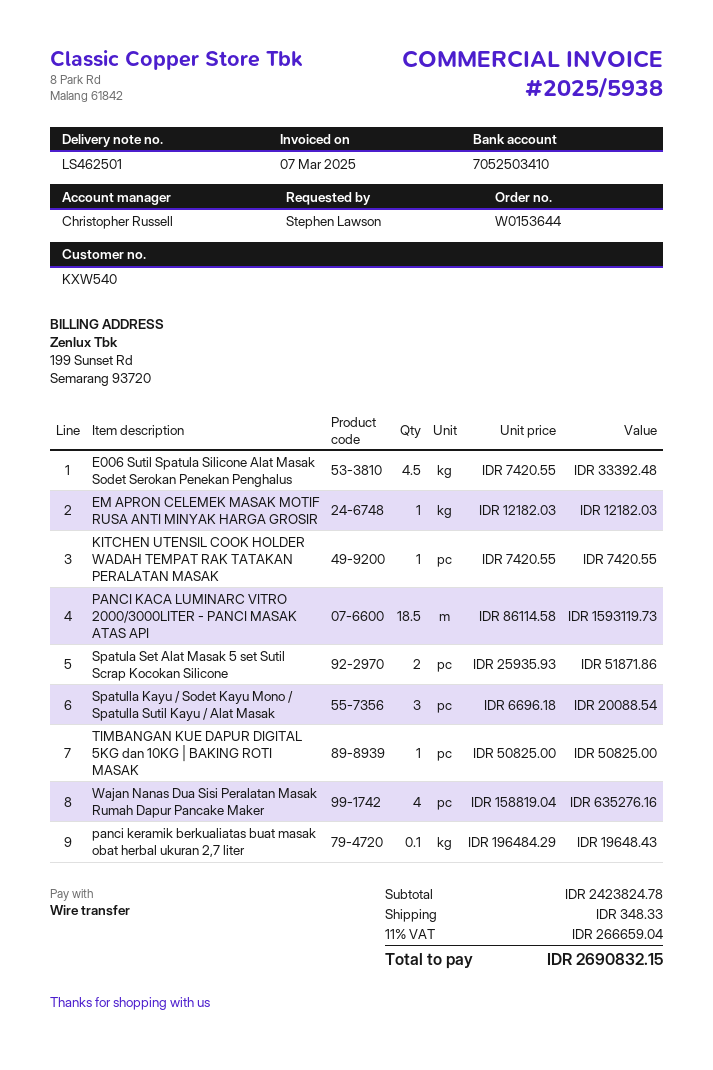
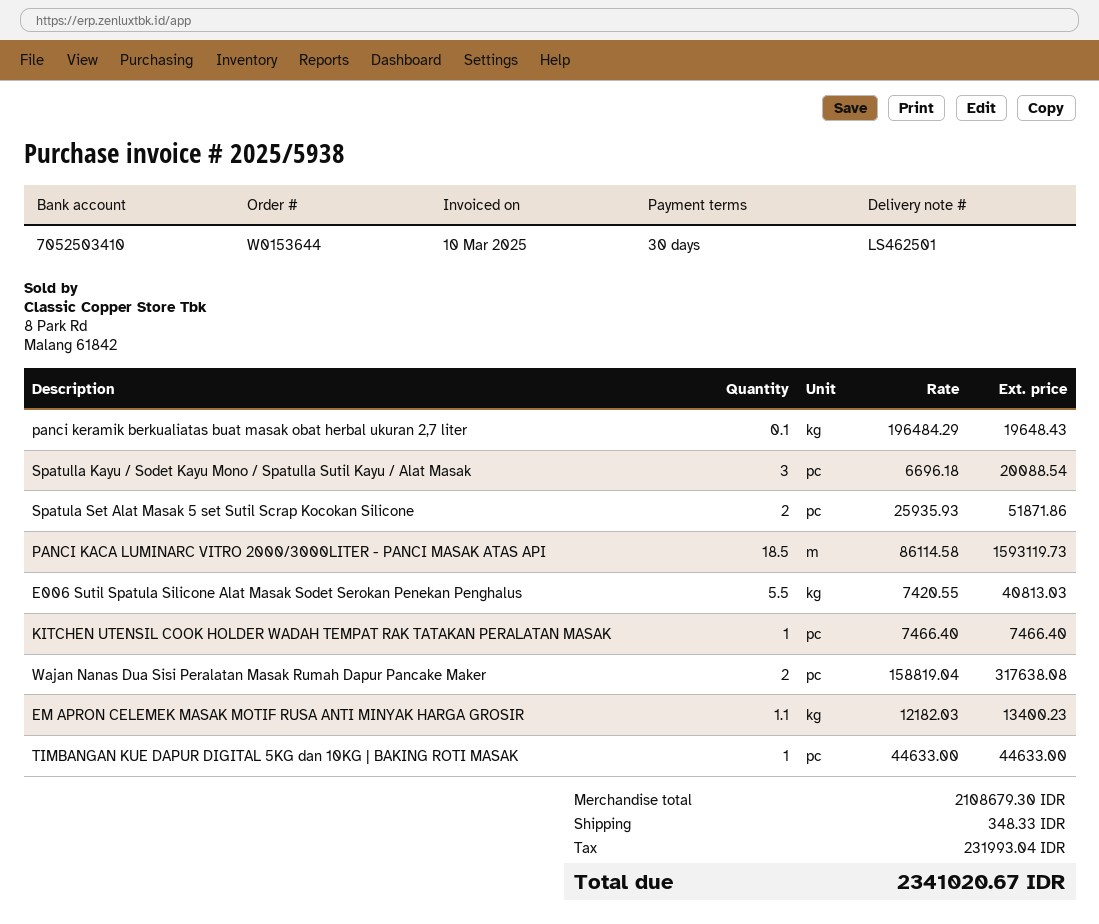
invoice date: 2025-03-07 -> 2025-03-10
E006 Sutil Spatula Silicone Alat Masak Sodet Serokan Penekan Penghalus: 4.5 x 7420.55 = 33392.48 -> 5.5 x 7420.55 = 40813.03
EM APRON CELEMEK MASAK MOTIF RUSA ANTI MINYAK HARGA GROSIR: 1 x 12182.03 = 12182.03 -> 1.1 x 12182.03 = 13400.23
KITCHEN UTENSIL COOK HOLDER WADAH TEMPAT RAK TATAKAN PERALATAN MASAK: 1 x 7420.55 = 7420.55 -> 1 x 7466.40 = 7466.40
TIMBANGAN KUE DAPUR DIGITAL 5KG dan 10KG | BAKING ROTI MASAK: 1 x 50825.00 = 50825.00 -> 1 x 44633.00 = 44633.00
Wajan Nanas Dua Sisi Peralatan Masak Rumah Dapur Pancake Maker: 4 x 158819.04 = 635276.16 -> 2 x 158819.04 = 317638.08
subtotal: 2423824.78 -> 2108679.30
tax: 266659.04 -> 231993.04
total: 2690832.15 -> 2341020.67

